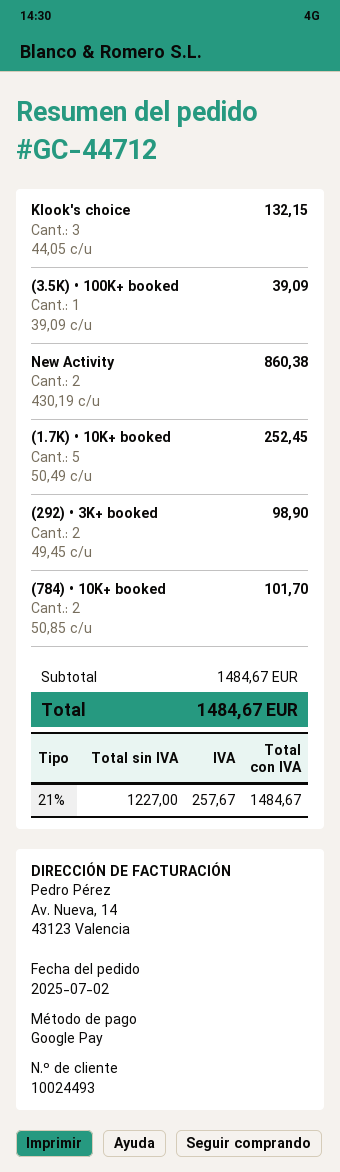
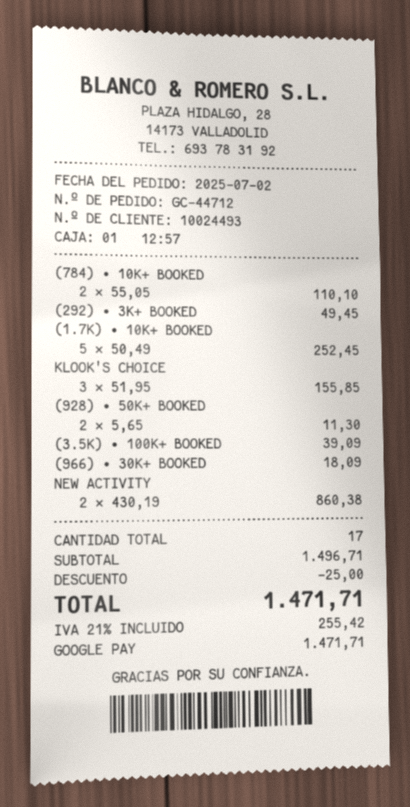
Klook's choice: 3 x 44.05 = 132.15 -> 3 x 51.95 = 155.85
(292) • 3K+ booked: 2 x 49.45 = 98.90 -> 1 x 49.45 = 49.45
(784) • 10K+ booked: 2 x 50.85 = 101.70 -> 2 x 55.05 = 110.10
(928) • 50K+ BOOKED: none -> 2 x 5.65 = 11.30
(966) • 30K+ BOOKED: none -> 1 x 18.09 = 18.09
subtotal: 1484.67 -> 1496.71
discount: none -> 25.00
tax: 21% = 257.67 -> 21% = 255.42
total: 1484.67 -> 1471.71

